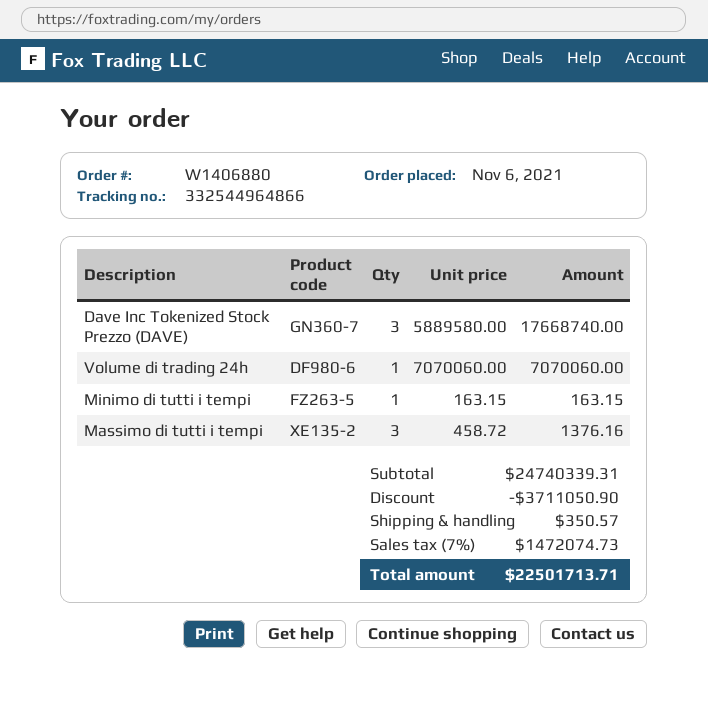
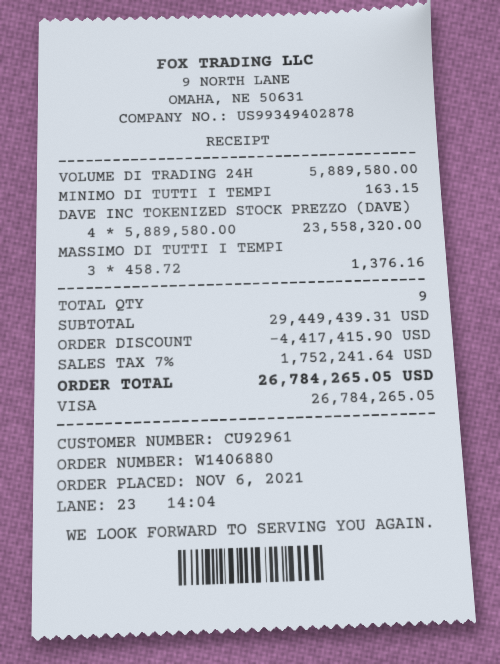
Dave Inc Tokenized Stock Prezzo (DAVE): 3 x 5889580.00 = 17668740.00 -> 4 x 5889580.00 = 23558320.00
Volume di trading 24h: 1 x 7070060.00 = 7070060.00 -> 1 x 5889580.00 = 5889580.00
subtotal: 24740339.31 -> 29449439.31
discount: 3711050.90 -> 4417415.90
shipping: 350.57 -> none
tax: 7% = 1472074.73 -> 7% = 1752241.64
total: 22501713.71 -> 26784265.05

